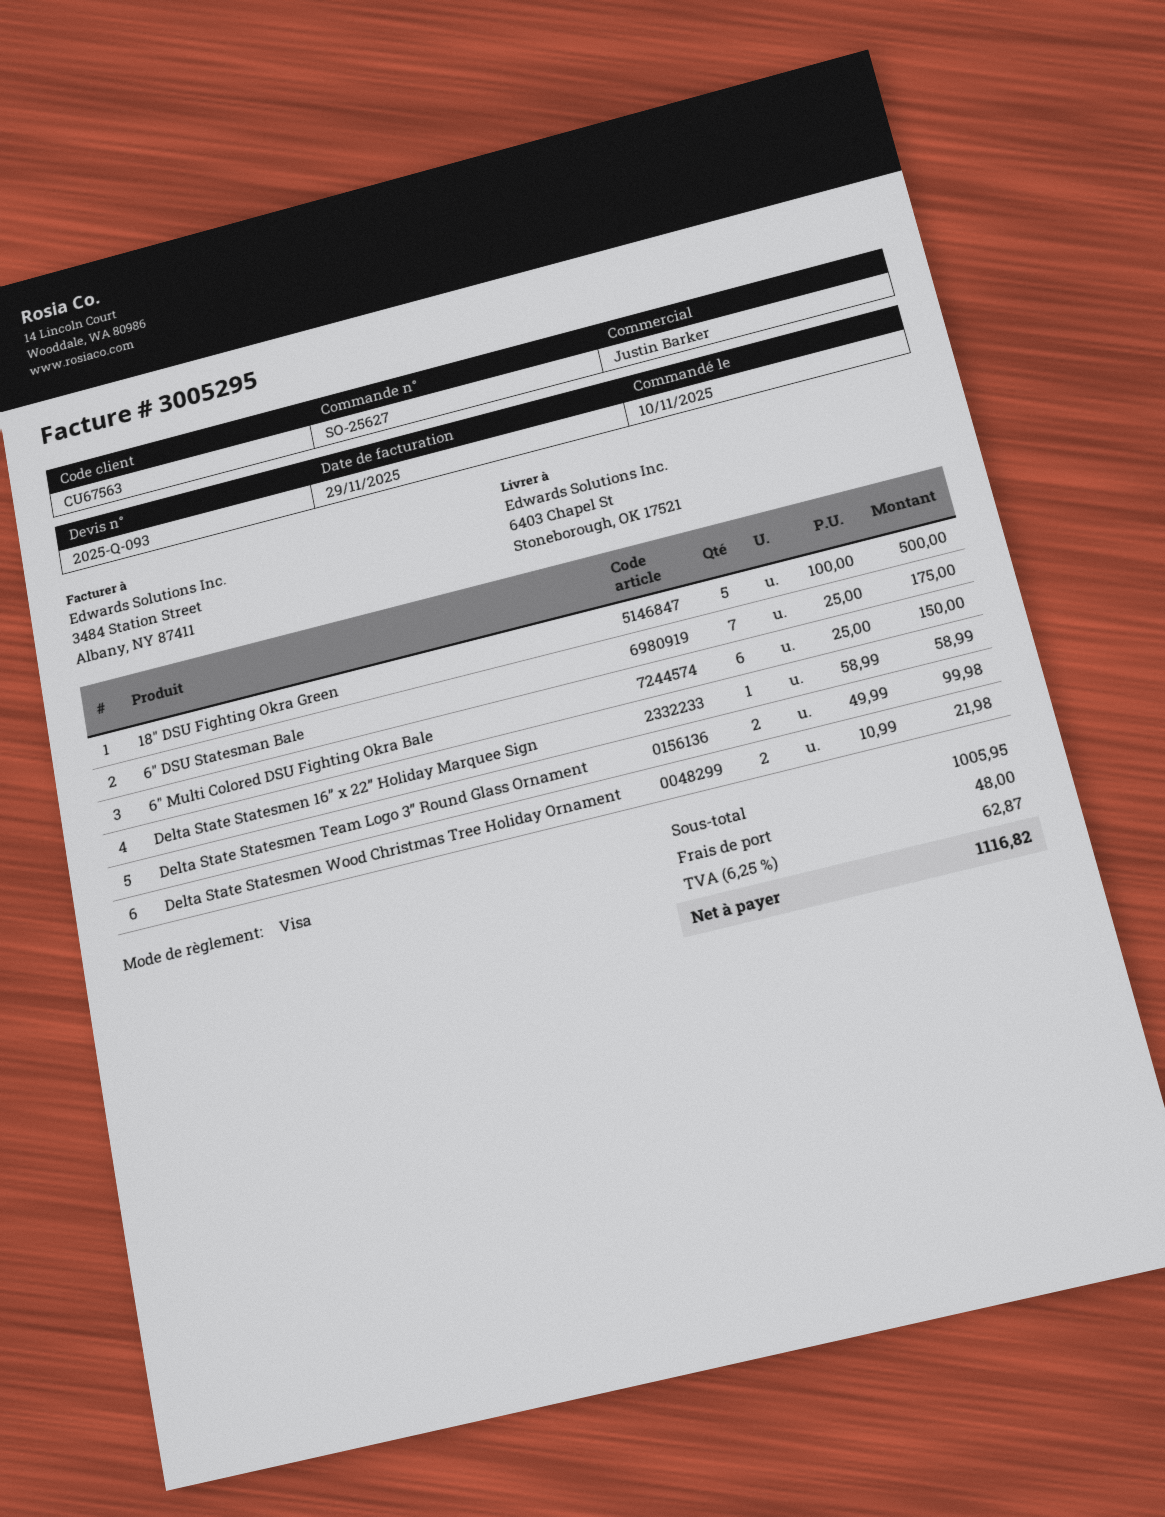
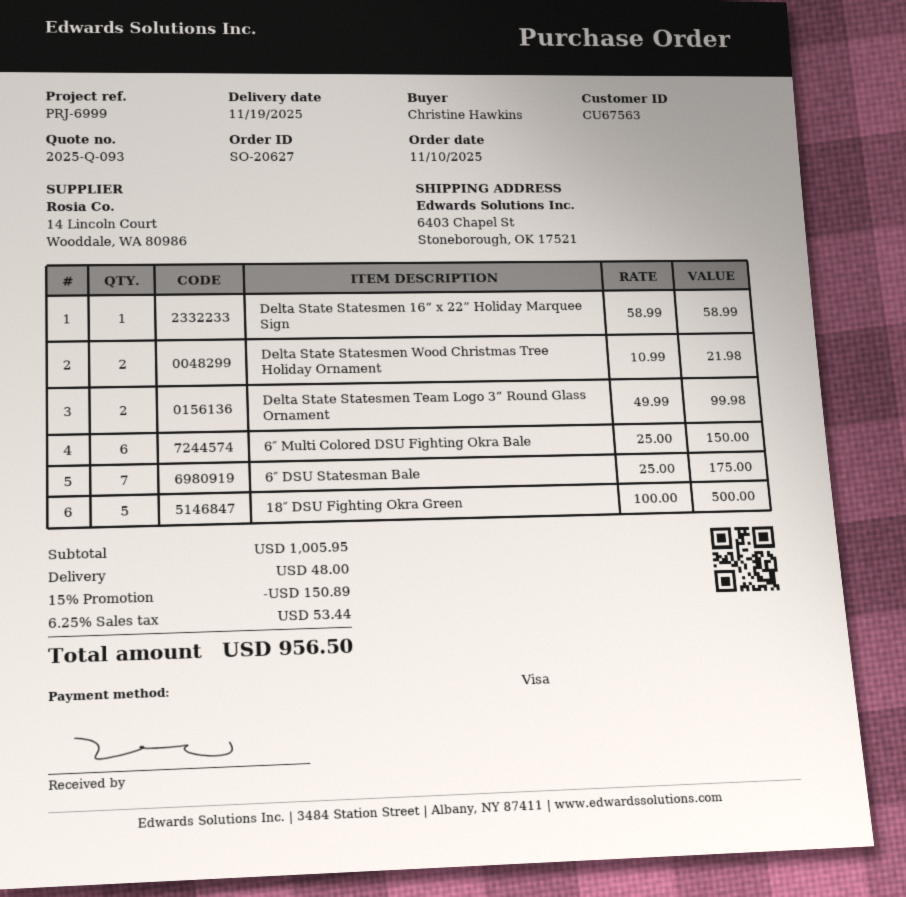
order number: SO-25627 -> SO-20627
discount: none -> 15% = 150.89
tax: 6.25% = 62.87 -> 6.25% = 53.44
total: 1116.82 -> 956.50

